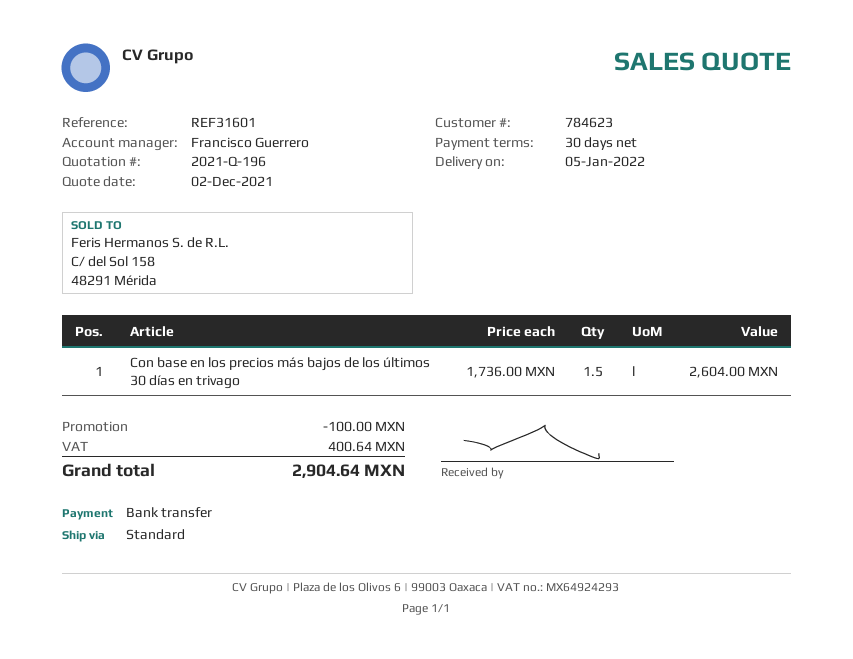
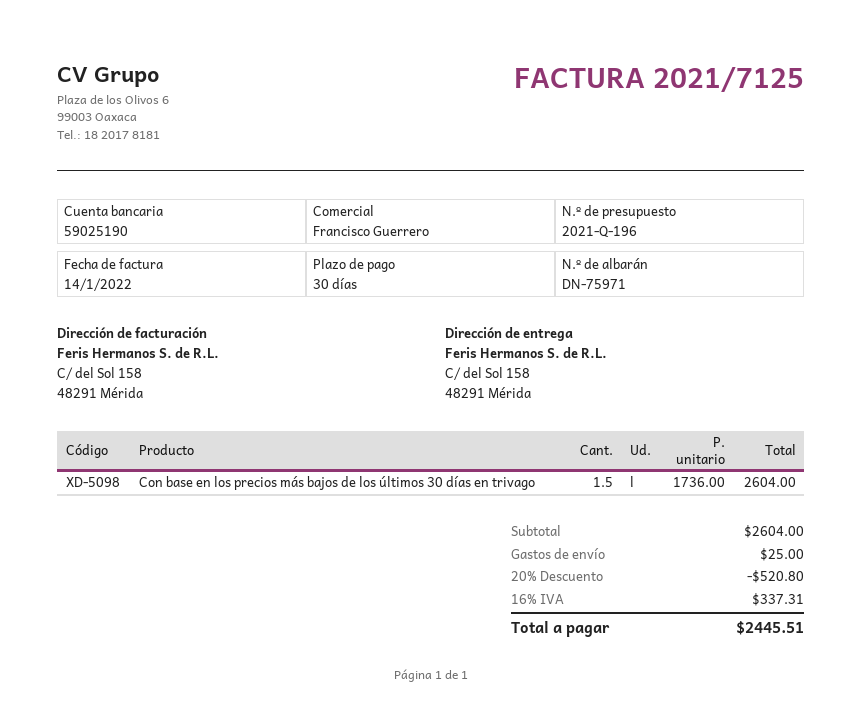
discount: 100.00 -> 520.80
shipping: none -> 25.00
tax: 400.64 -> 337.31
total: 2904.64 -> 2445.51

